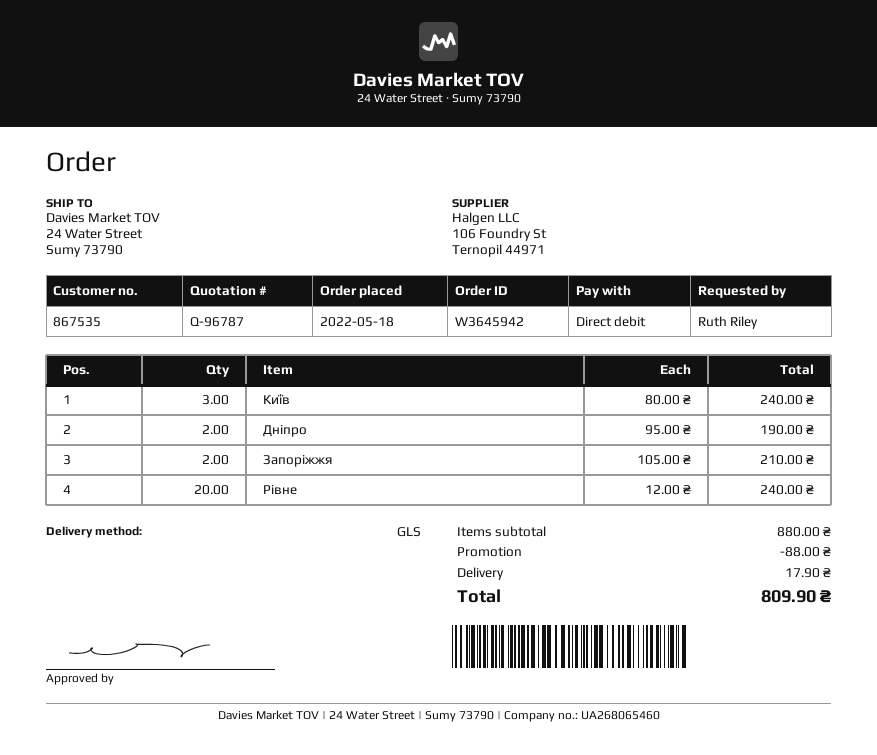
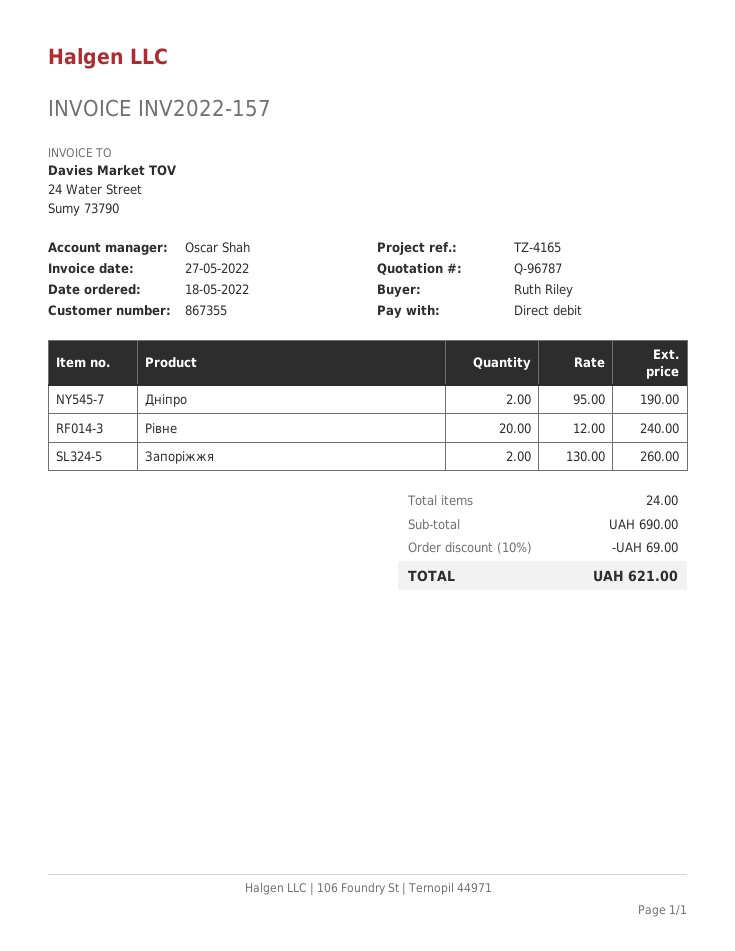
customer number: 867535 -> 867355
Київ: 3 x 80.00 = 240.00 -> none
Запоріжжя: 2 x 105.00 = 210.00 -> 2 x 130.00 = 260.00
subtotal: 880.00 -> 690.00
discount: 88.00 -> 69.00
shipping: 17.90 -> none
total: 809.90 -> 621.00

